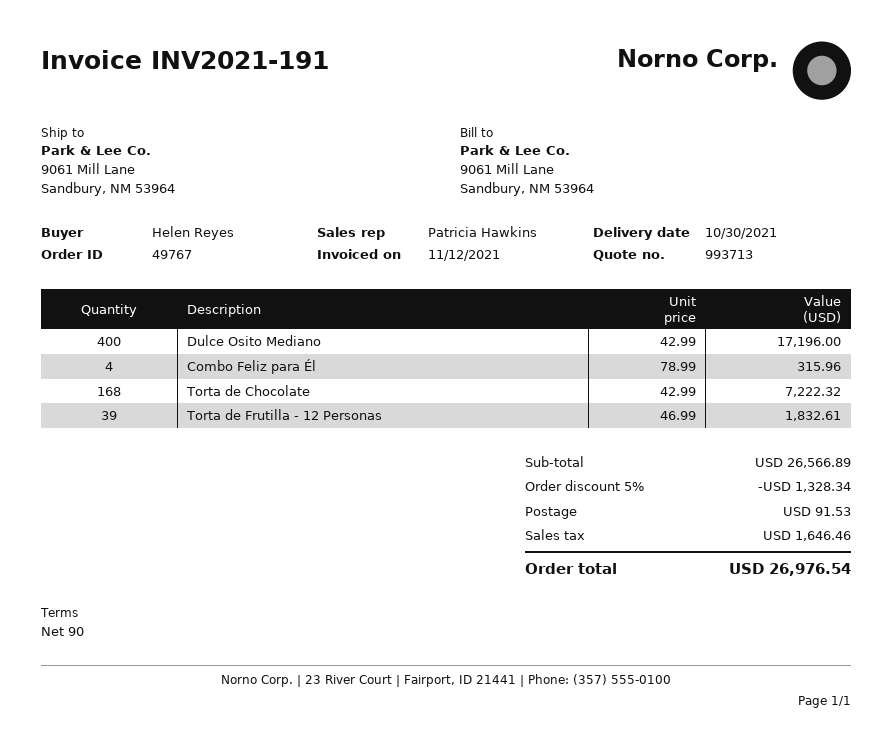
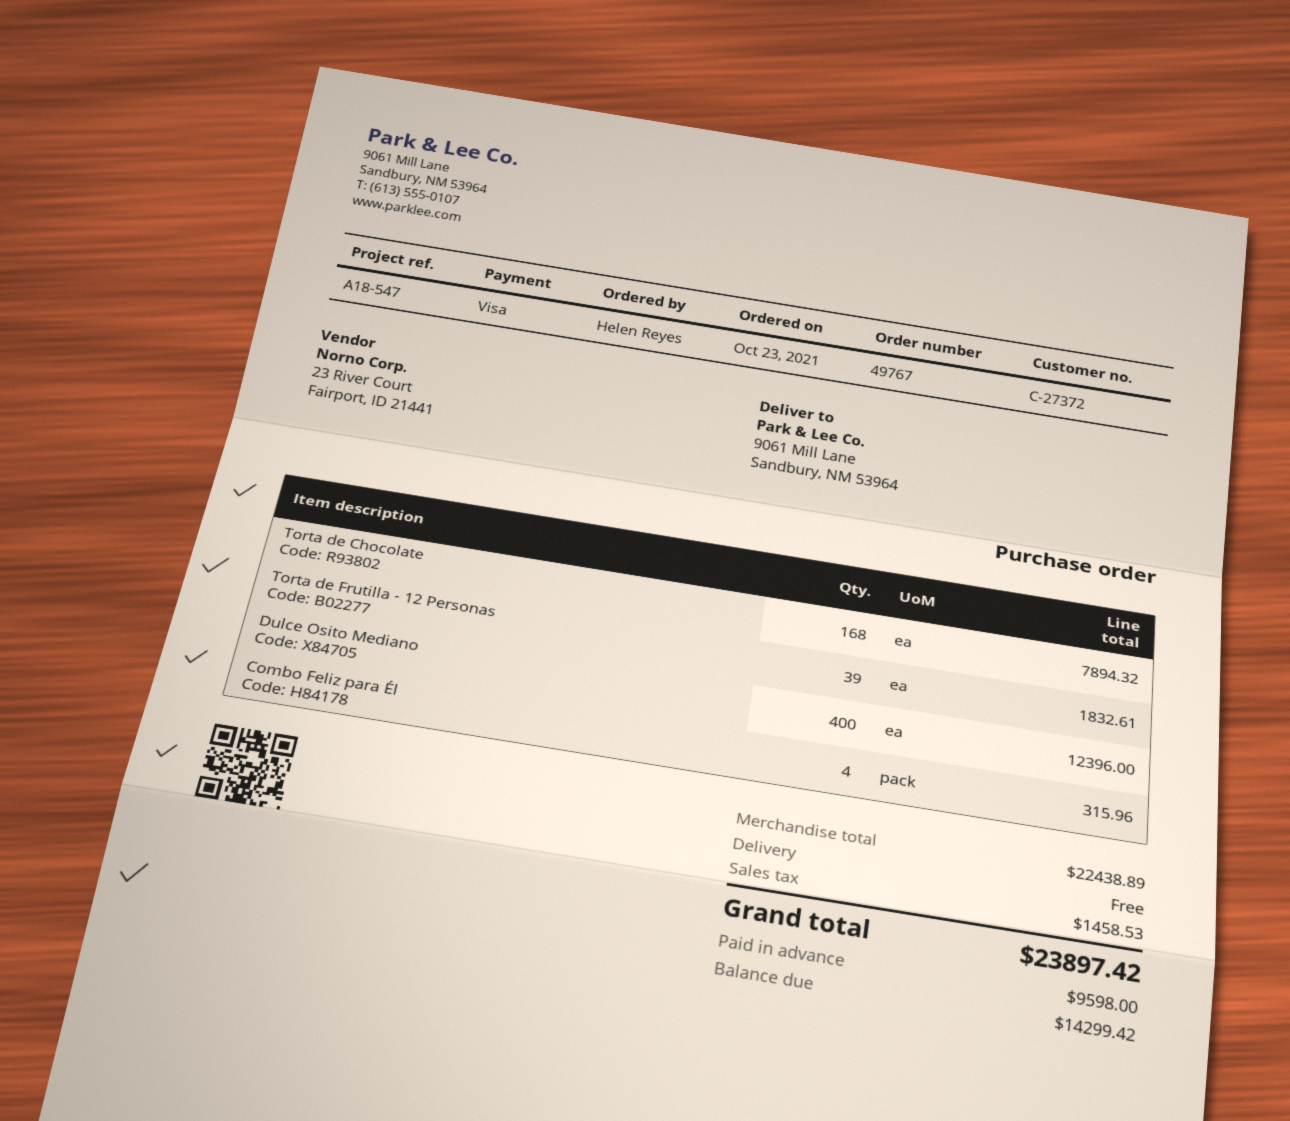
Dulce Osito Mediano: 400 for 17196.00 -> 400 for 12396.00
Torta de Chocolate: 168 for 7222.32 -> 168 for 7894.32
subtotal: 26566.89 -> 22438.89
discount: 5% = 1328.34 -> none
shipping: 91.53 -> 0.00
tax: 1646.46 -> 1458.53
total: 26976.54 -> 23897.42

